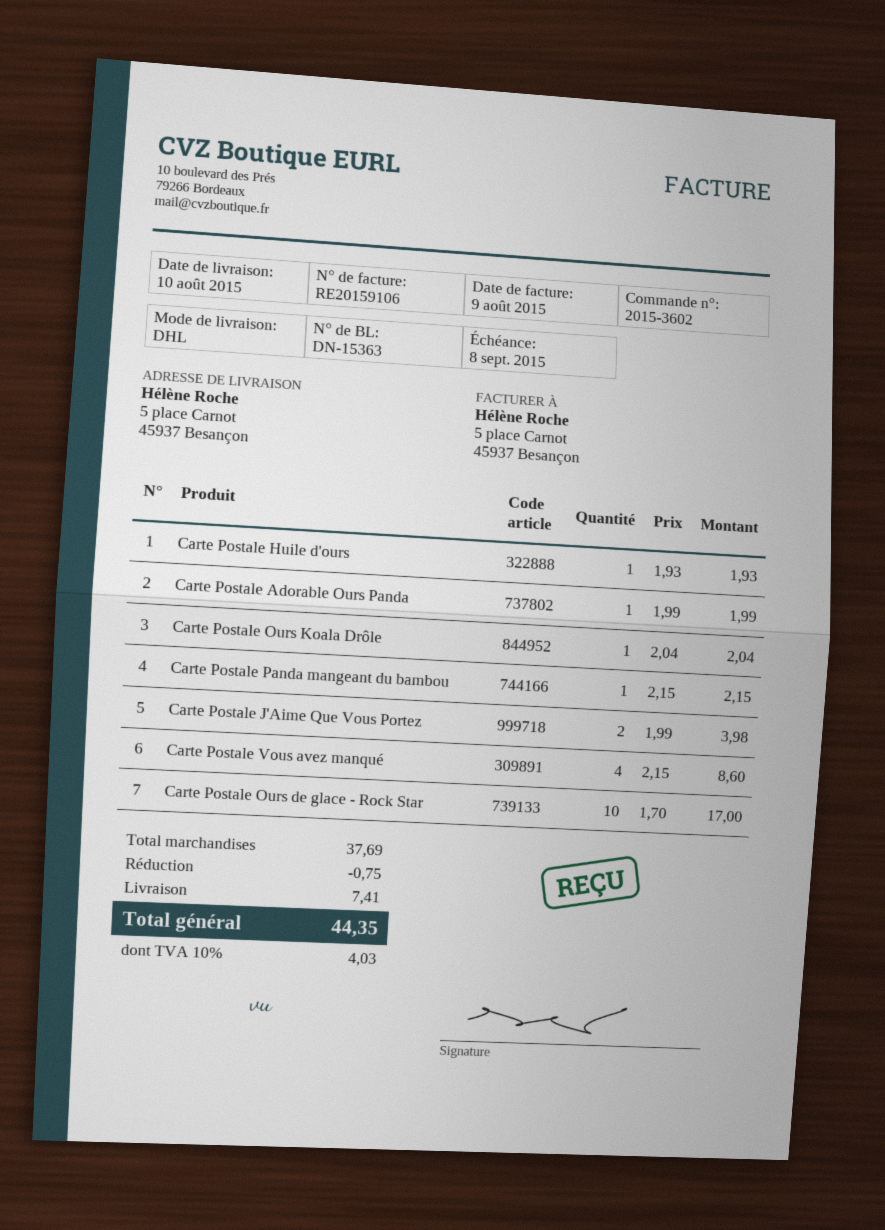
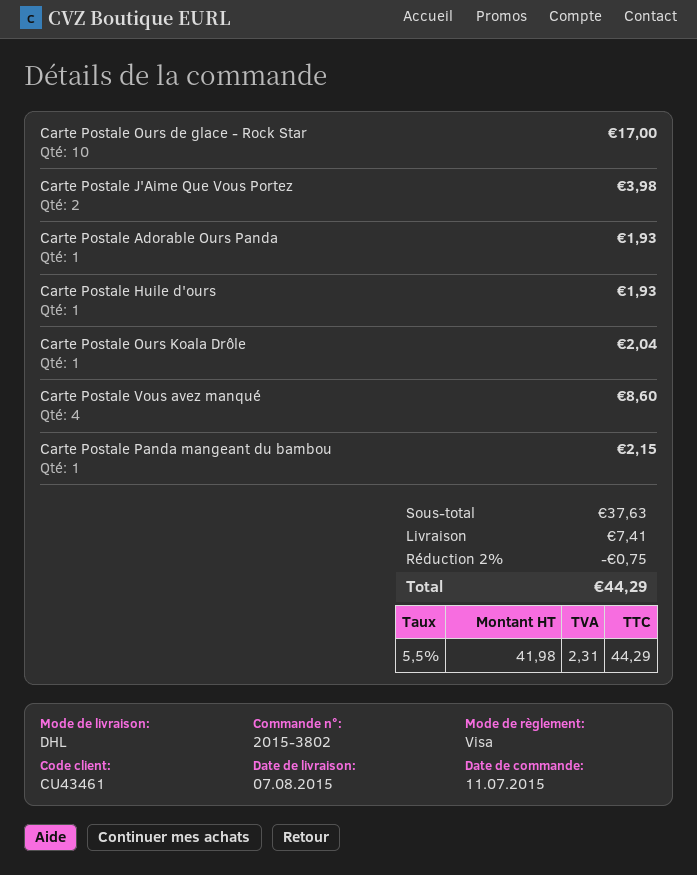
order number: 2015-3602 -> 2015-3802
delivery date: 2015-08-10 -> 2015-08-07
Carte Postale Adorable Ours Panda: 1 for 1.99 -> 1 for 1.93
subtotal: 37.69 -> 37.63
tax: 10% = 4.03 -> 5.5% = 2.31
total: 44.35 -> 44.29

